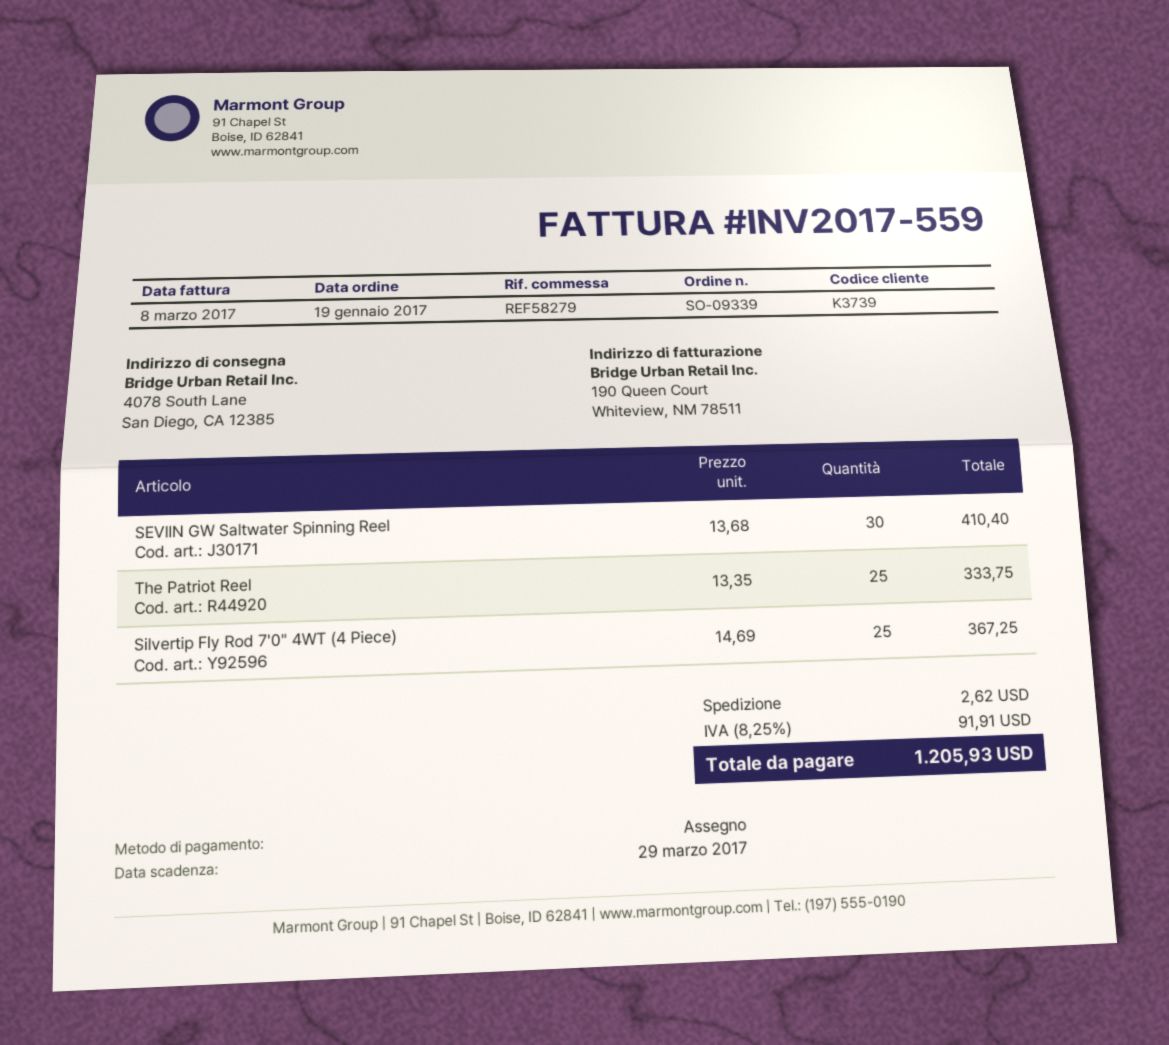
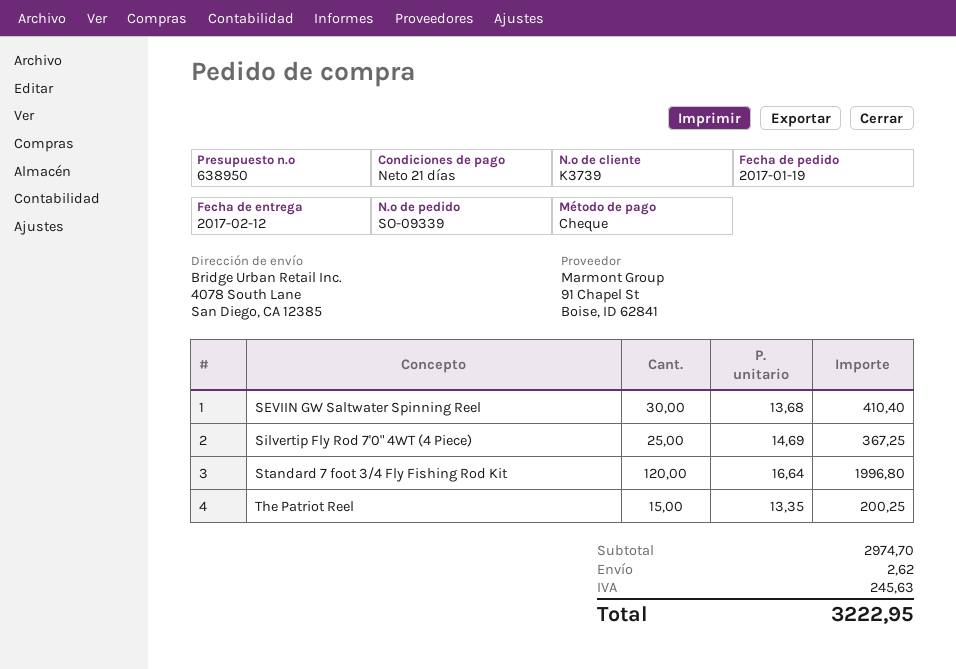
The Patriot Reel: 25 x 13.35 = 333.75 -> 15 x 13.35 = 200.25
Standard 7 foot 3/4 Fly Fishing Rod Kit: none -> 120 x 16.64 = 1996.80
tax: 91.91 -> 245.63
total: 1205.93 -> 3222.95

